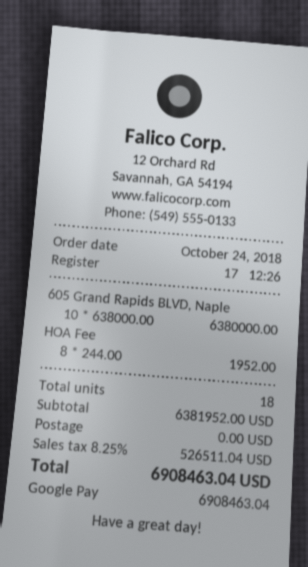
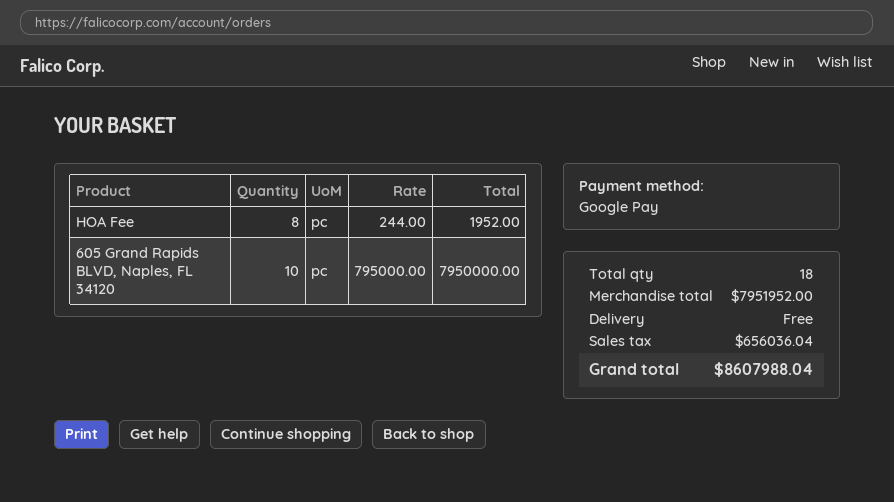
605 Grand Rapids BLVD, Naple: 10 x 638000.00 = 6380000.00 -> 10 x 795000.00 = 7950000.00
subtotal: 6381952.00 -> 7951952.00
tax: 526511.04 -> 656036.04
total: 6908463.04 -> 8607988.04

